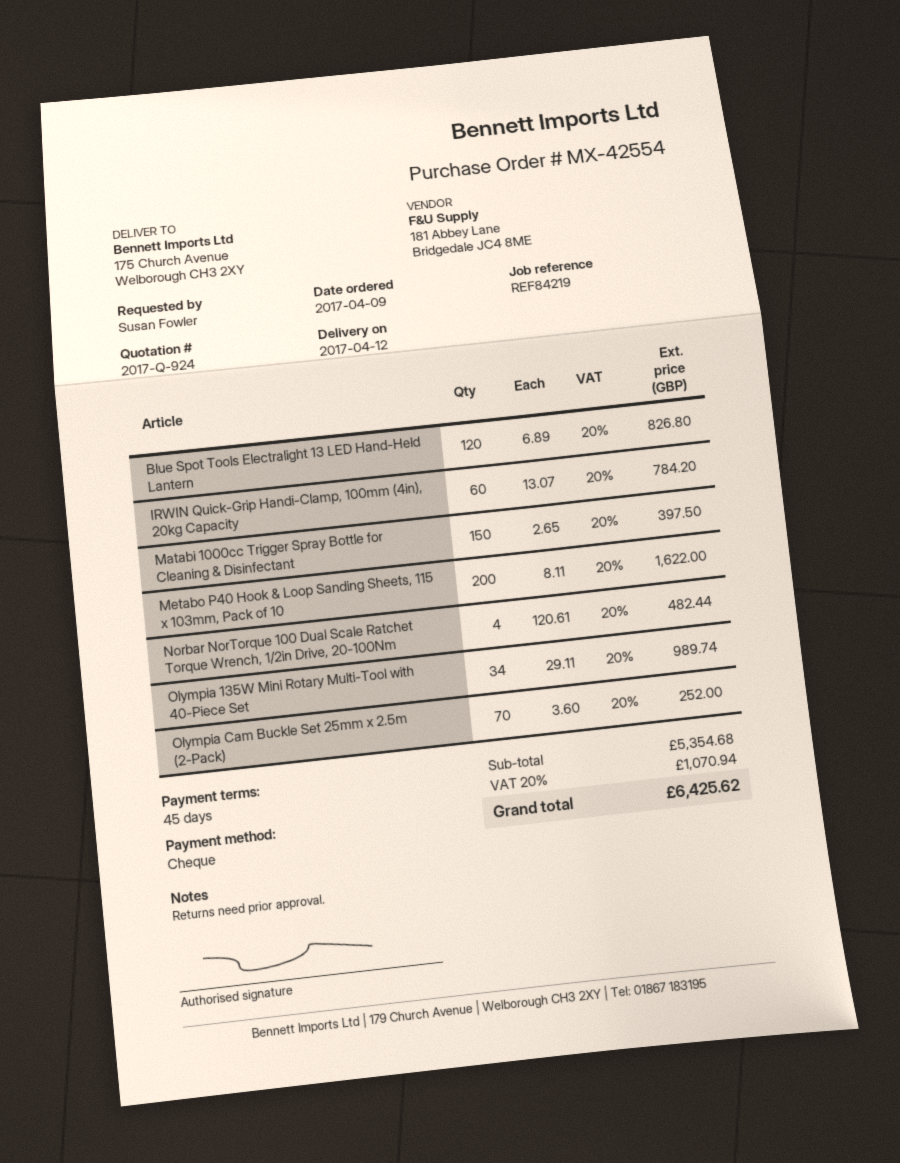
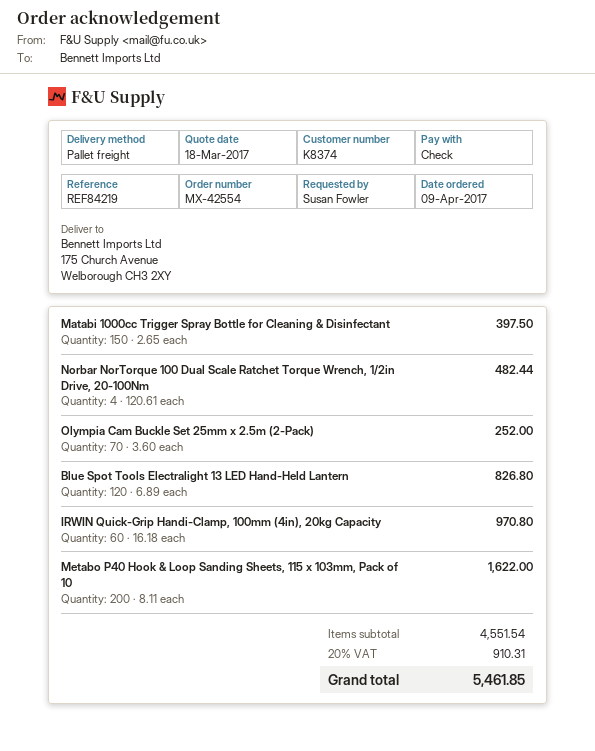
IRWIN Quick-Grip Handi-Clamp, 100mm (4in), 20kg Capacity: 60 x 13.07 = 784.20 -> 60 x 16.18 = 970.80
Olympia 135W Mini Rotary Multi-Tool with 40-Piece Set: 34 x 29.11 = 989.74 -> none
subtotal: 5354.68 -> 4551.54
tax: 20% = 1070.94 -> 20% = 910.31
total: 6425.62 -> 5461.85

